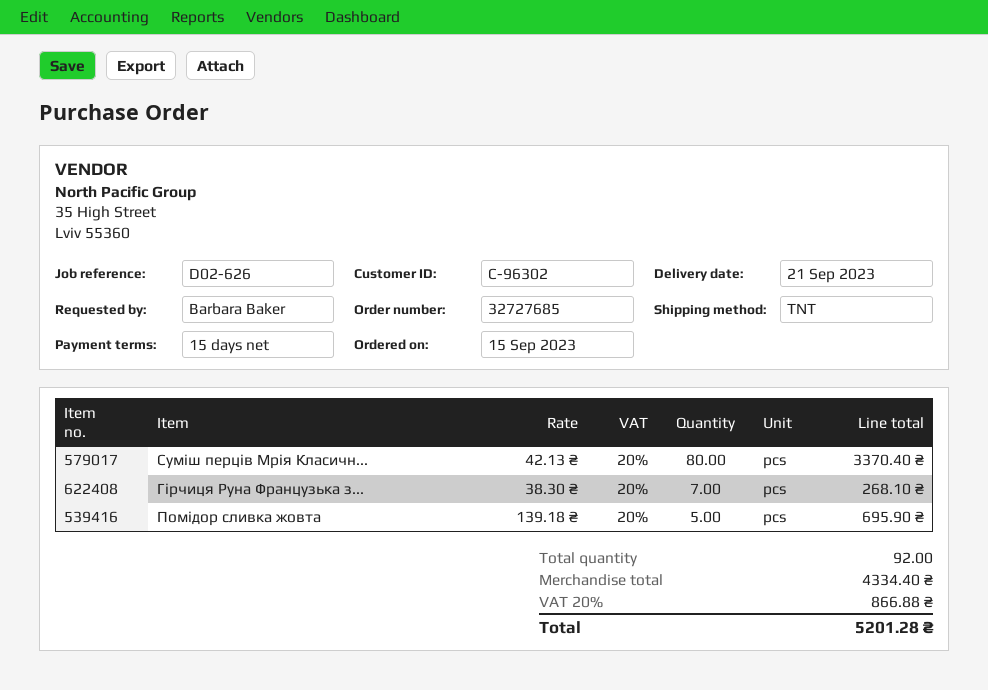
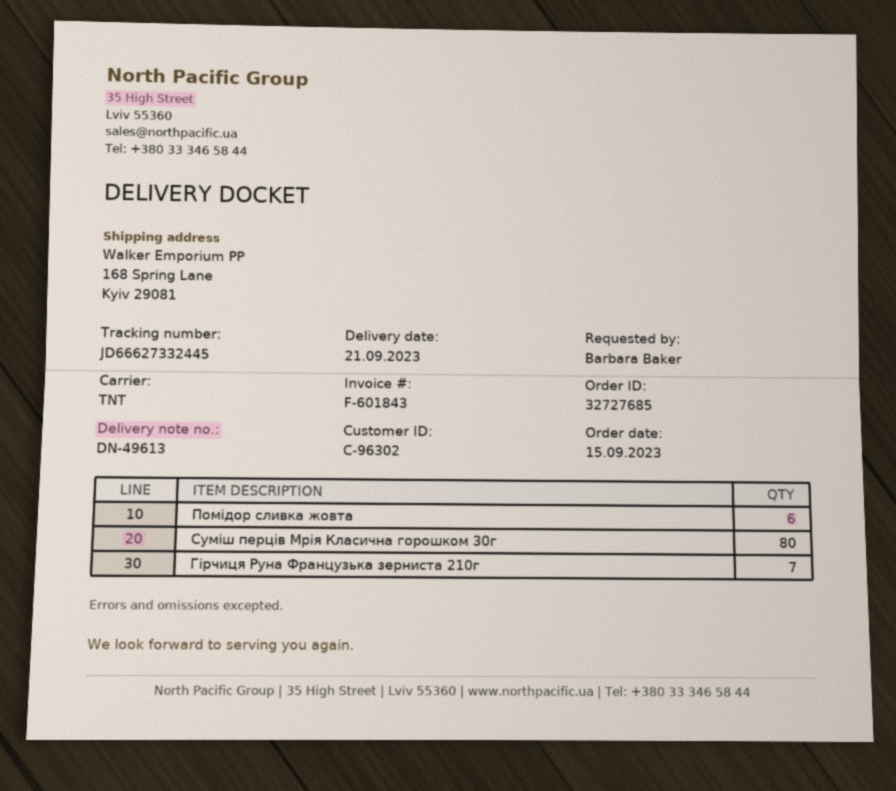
Помідор сливка жовта: 5 -> 6

